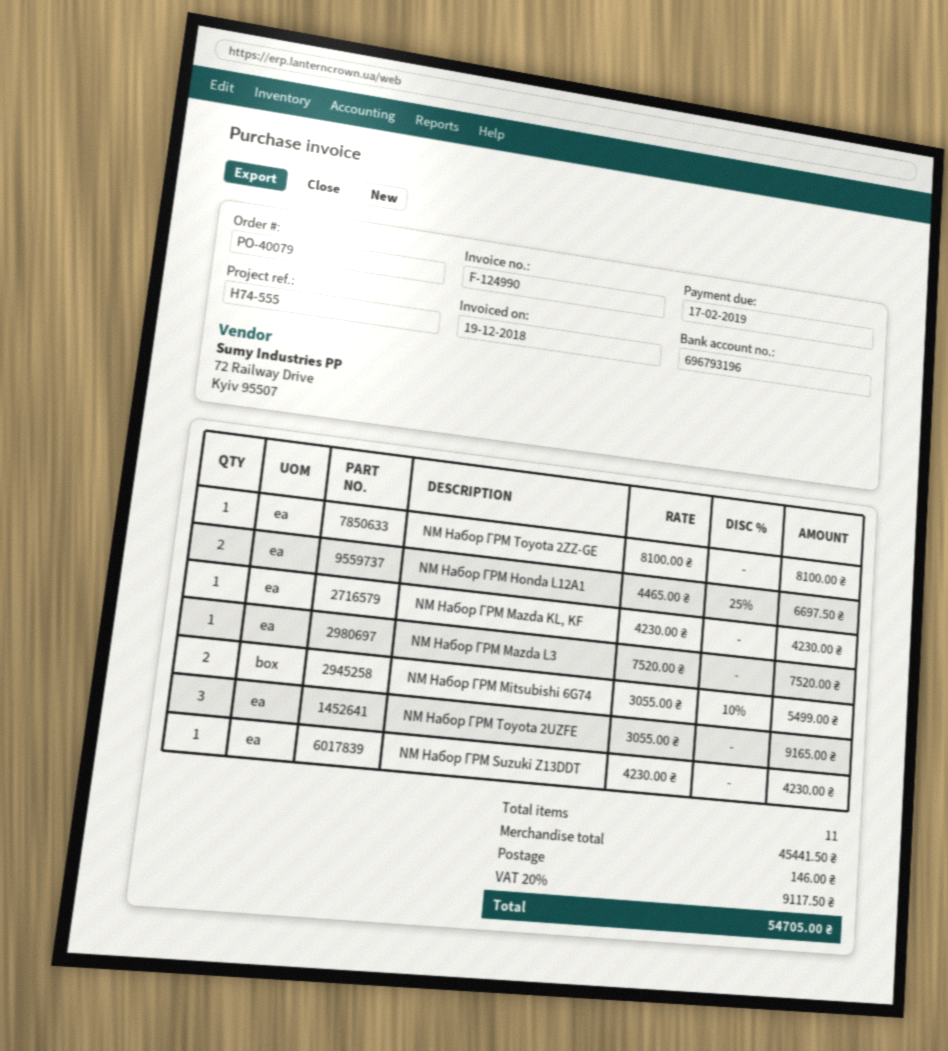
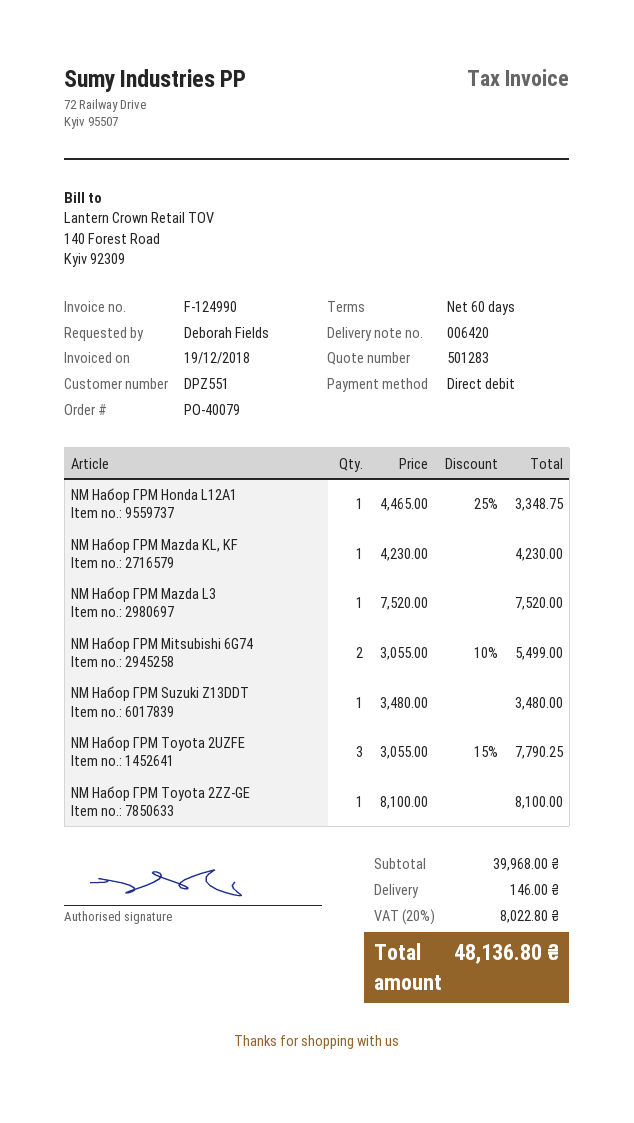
NM Набор ГРМ Honda L12A1: 2 x 4465.00 - 25% = 6697.50 -> 1 x 4465.00 - 25% = 3348.75
NM Набор ГРМ Toyota 2UZFE: 3 x 3055.00 = 9165.00 -> 3 x 3055.00 - 15% = 7790.25
NM Набор ГРМ Suzuki Z13DDT: 1 x 4230.00 = 4230.00 -> 1 x 3480.00 = 3480.00
subtotal: 45441.50 -> 39968.00
tax: 20% = 9117.50 -> 20% = 8022.80
total: 54705.00 -> 48136.80

